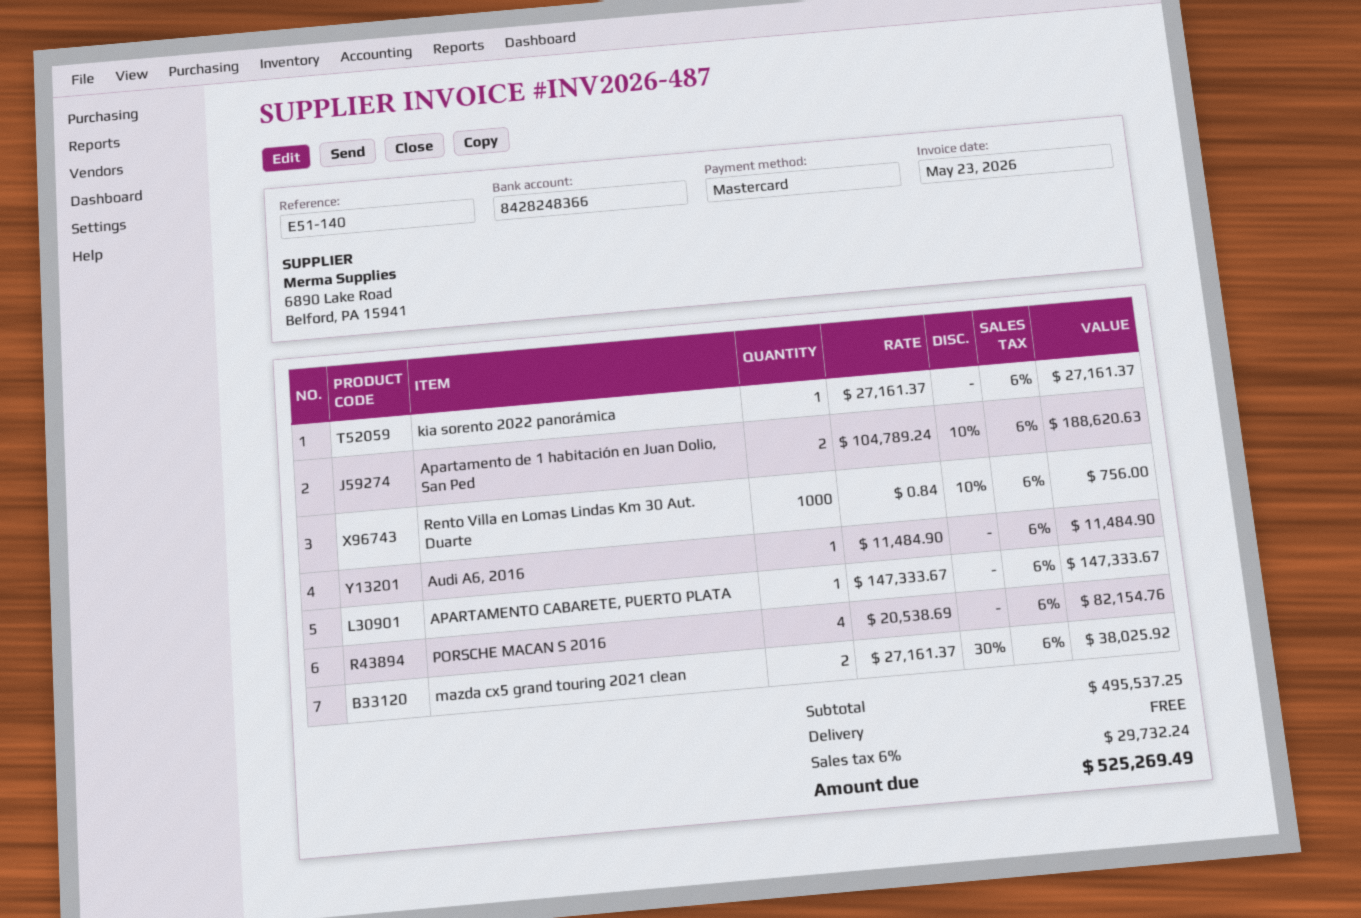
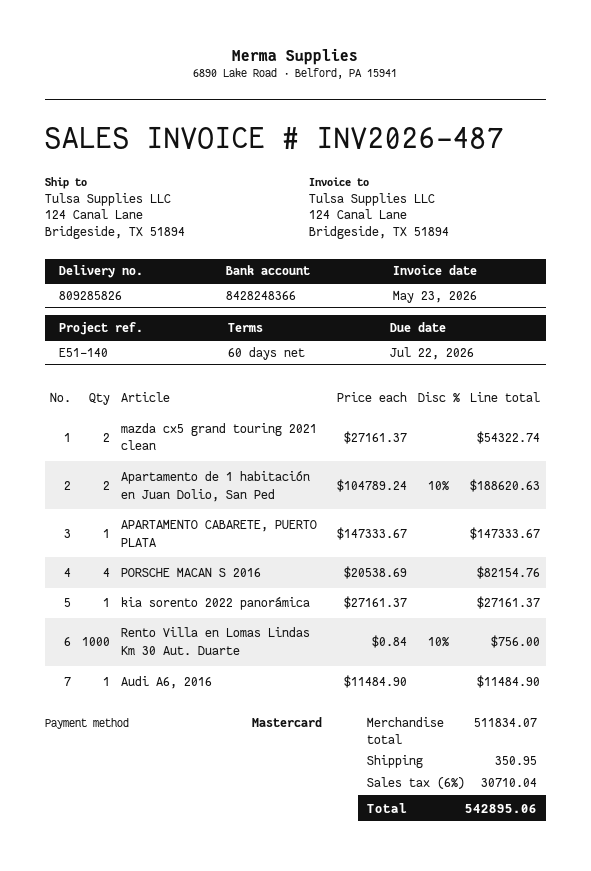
mazda cx5 grand touring 2021 clean: 2 x 27161.37 - 30% = 38025.92 -> 2 x 27161.37 = 54322.74
subtotal: 495537.25 -> 511834.07
shipping: 0.00 -> 350.95
tax: 6% = 29732.24 -> 6% = 30710.04
total: 525269.49 -> 542895.06

